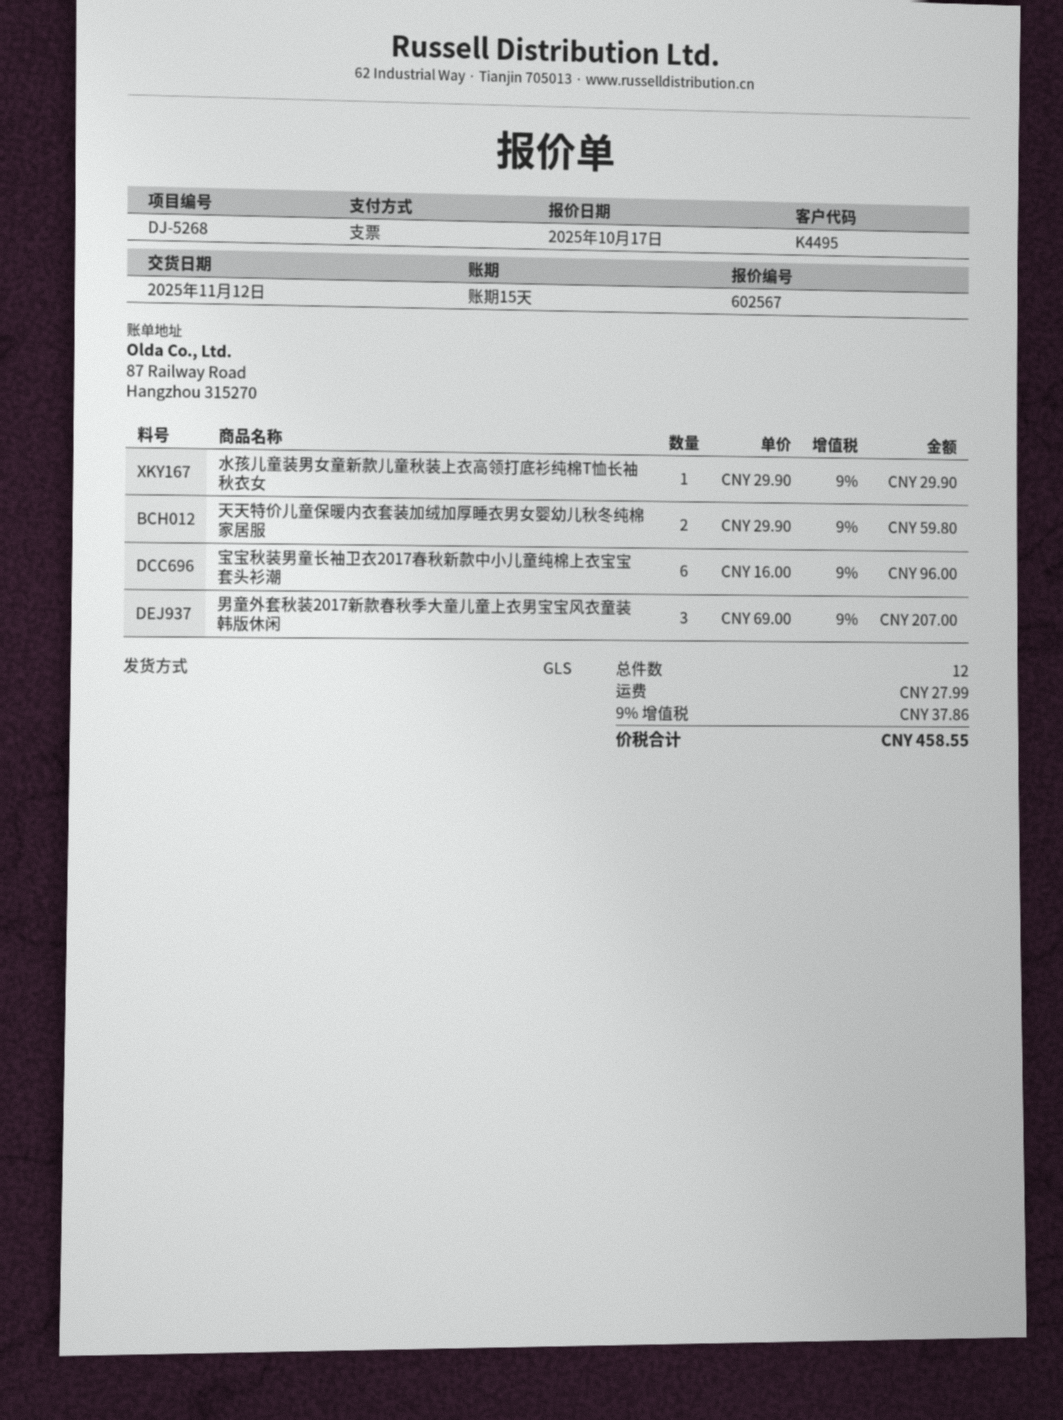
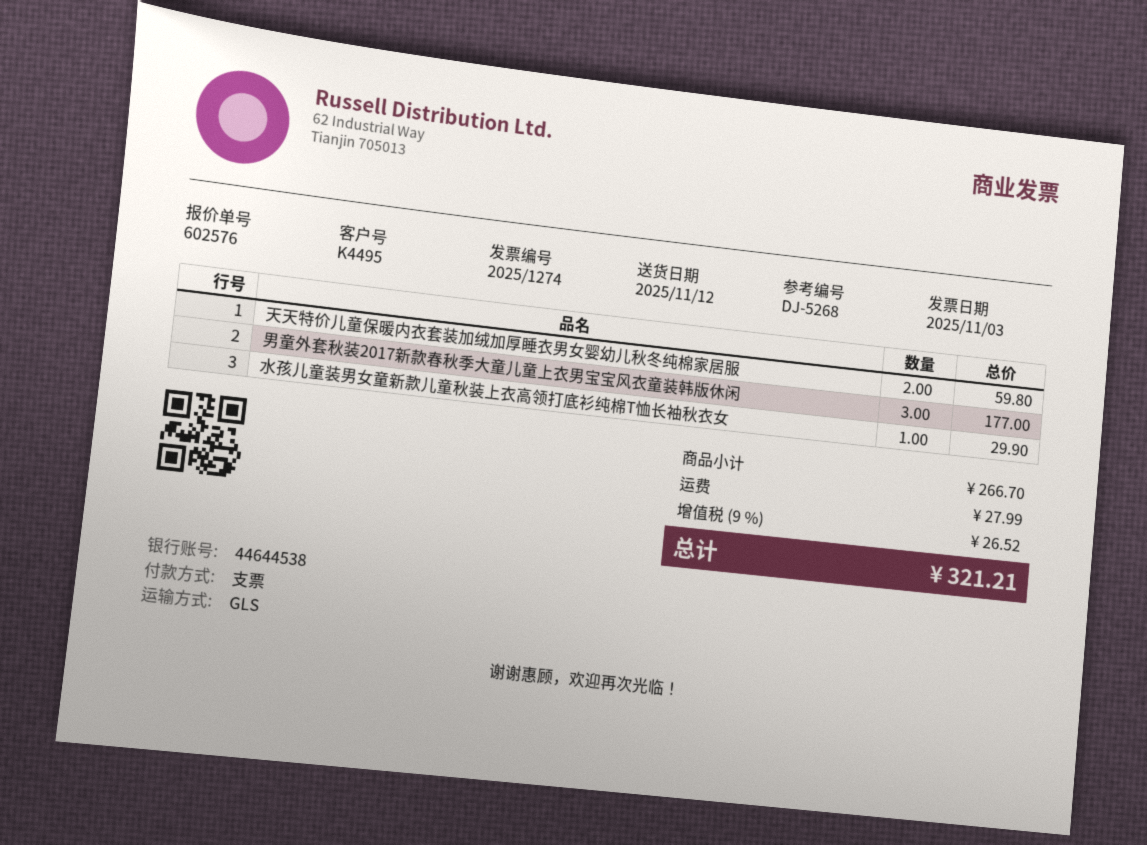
quote number: 602567 -> 602576
宝宝秋装男童长袖卫衣2017春秋新款中小儿童纯棉上衣宝宝套头衫潮: 6 for 96.00 -> none
男童外套秋装2017新款春秋季大童儿童上衣男宝宝风衣童装韩版休闲: 3 for 207.00 -> 3 for 177.00
tax: 9% = 37.86 -> 9% = 26.52
total: 458.55 -> 321.21

